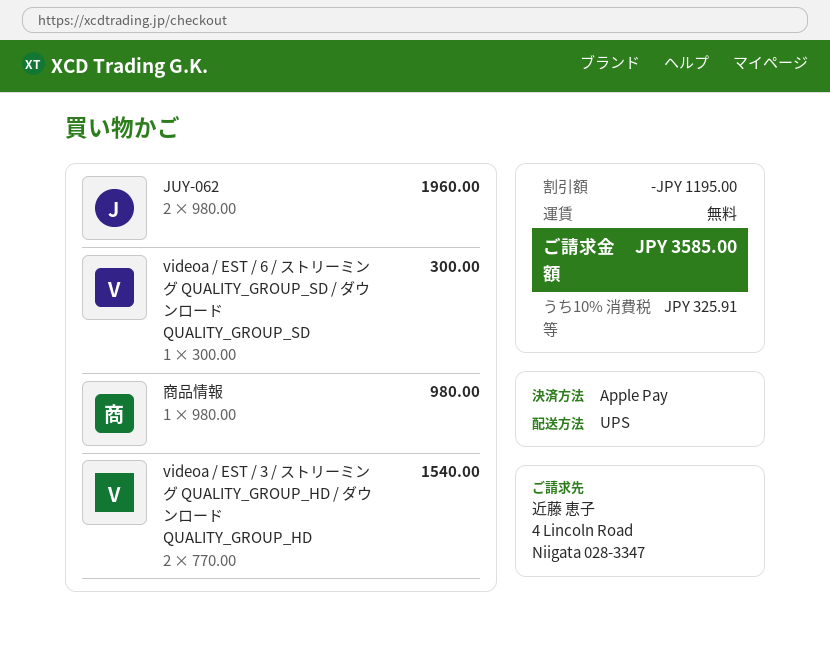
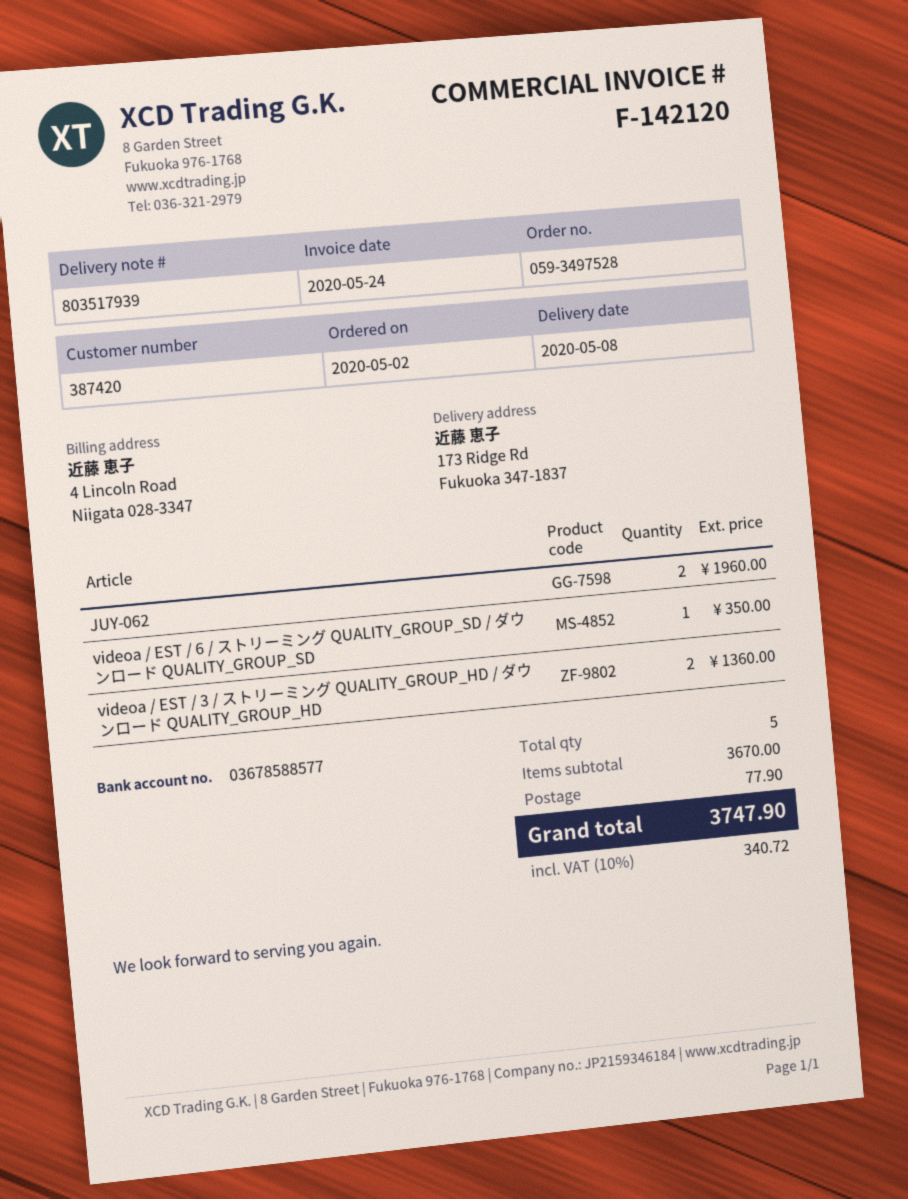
videoa / EST / 6 / ストリーミング QUALITY_GROUP_SD / ダウンロード QUALITY_GROUP_SD: 1 for 300.00 -> 1 for 350.00
商品情報: 1 for 980.00 -> none
videoa / EST / 3 / ストリーミング QUALITY_GROUP_HD / ダウンロード QUALITY_GROUP_HD: 2 for 1540.00 -> 2 for 1360.00
discount: 1195.00 -> none
shipping: 0.00 -> 77.90
tax: 10% = 325.91 -> 10% = 340.72
total: 3585.00 -> 3747.90

